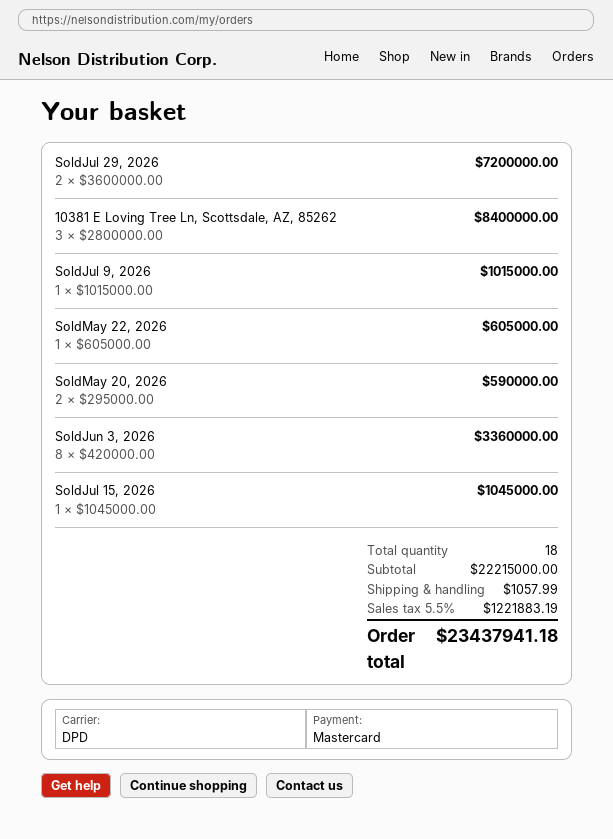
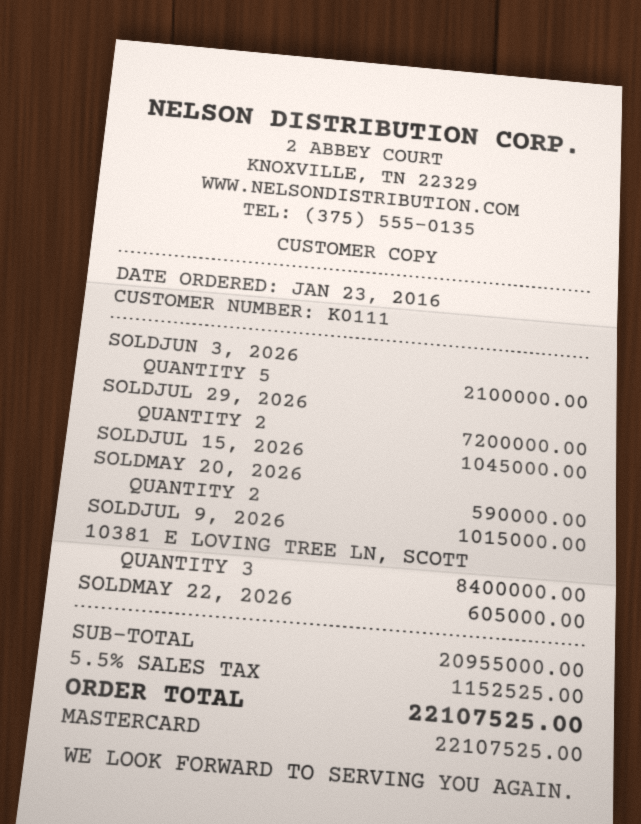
SoldJun 3, 2026: 8 for 3360000.00 -> 5 for 2100000.00
subtotal: 22215000.00 -> 20955000.00
shipping: 1057.99 -> none
tax: 5.5% = 1221883.19 -> 5.5% = 1152525.00
total: 23437941.18 -> 22107525.00

